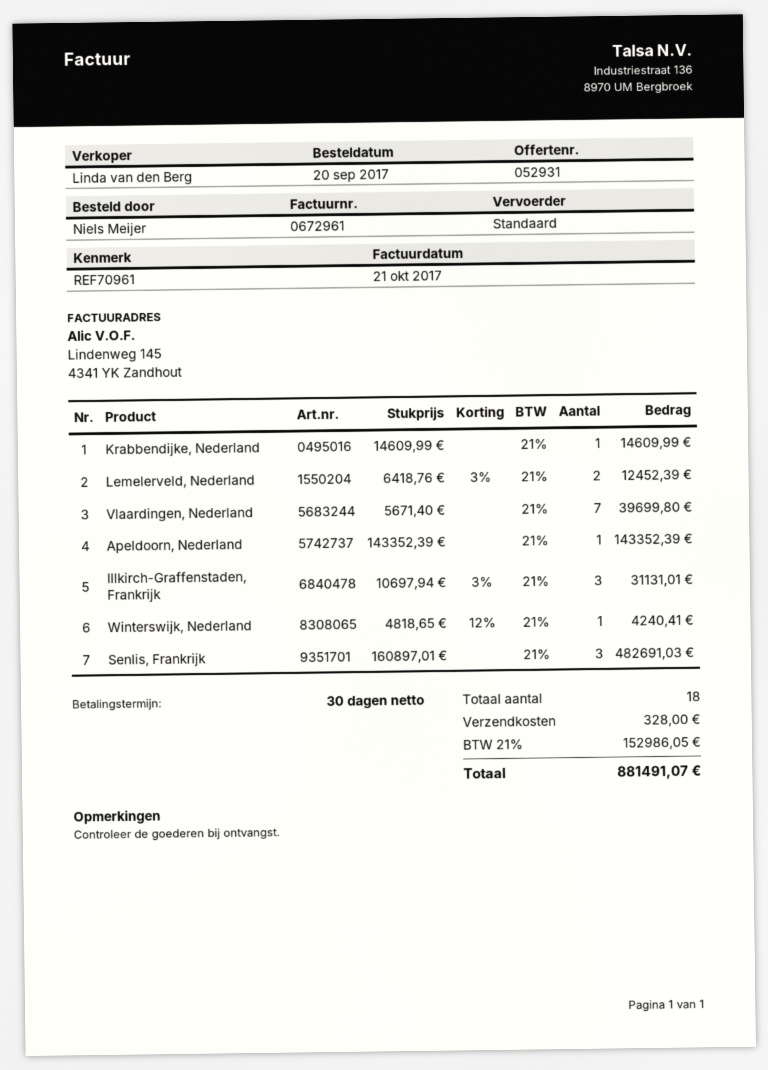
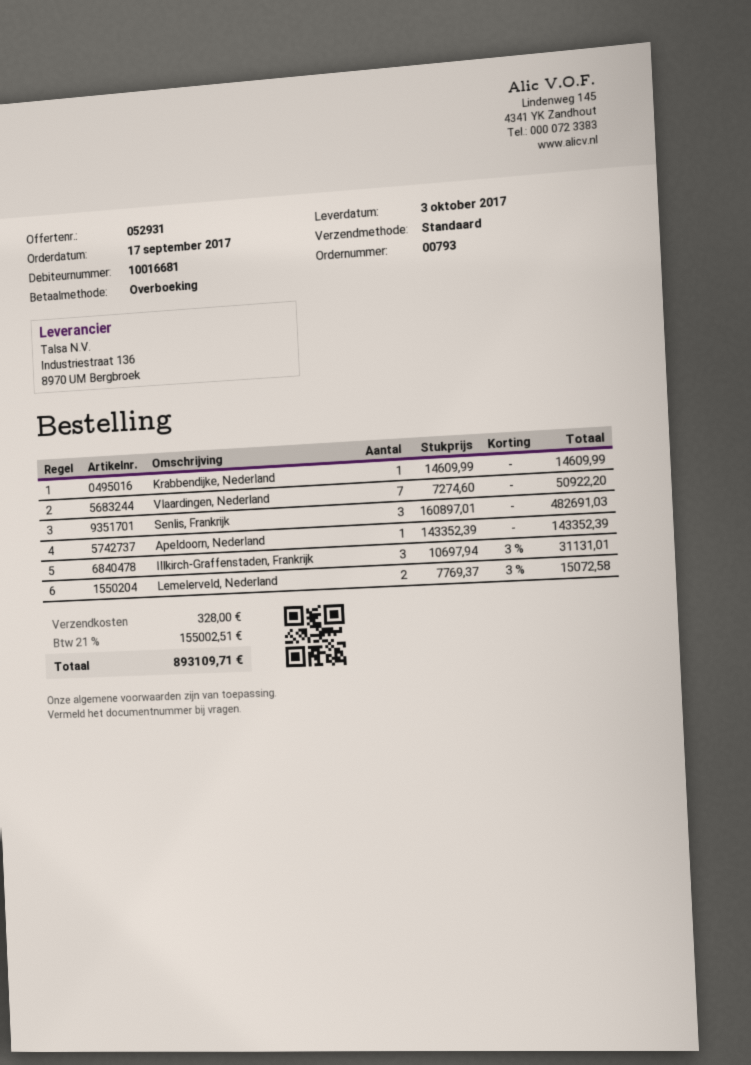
order date: 2017-09-20 -> 2017-09-17
Lemelerveld, Nederland: 2 x 6418.76 - 3% = 12452.39 -> 2 x 7769.37 - 3% = 15072.58
Vlaardingen, Nederland: 7 x 5671.40 = 39699.80 -> 7 x 7274.60 = 50922.20
Winterswijk, Nederland: 1 x 4818.65 - 12% = 4240.41 -> none
tax: 21% = 152986.05 -> 21% = 155002.51
total: 881491.07 -> 893109.71

